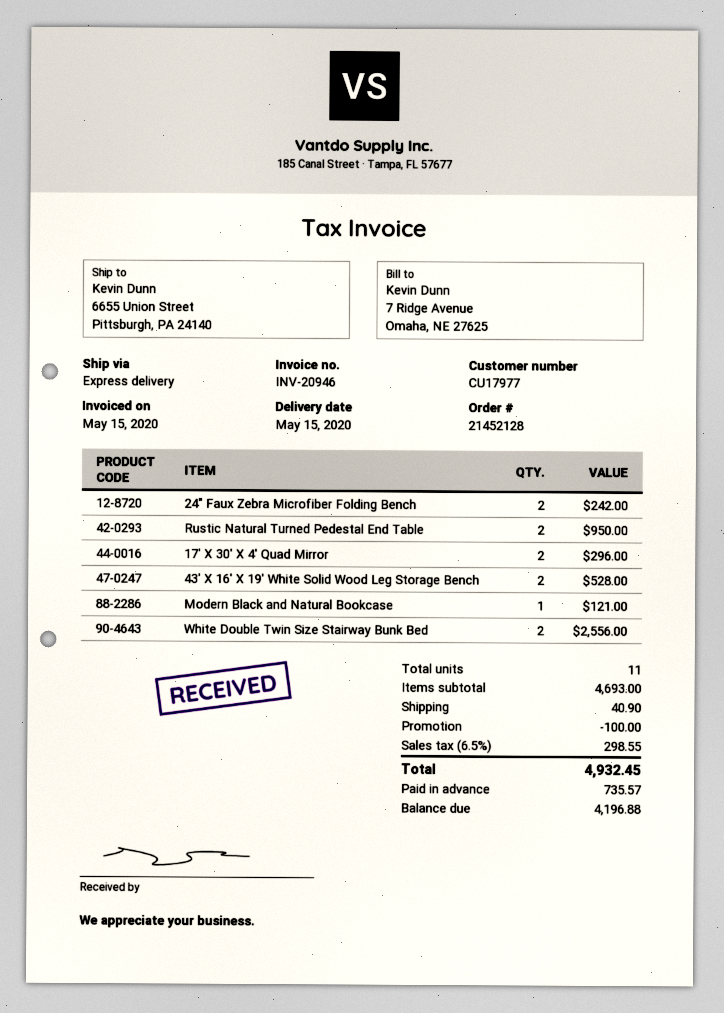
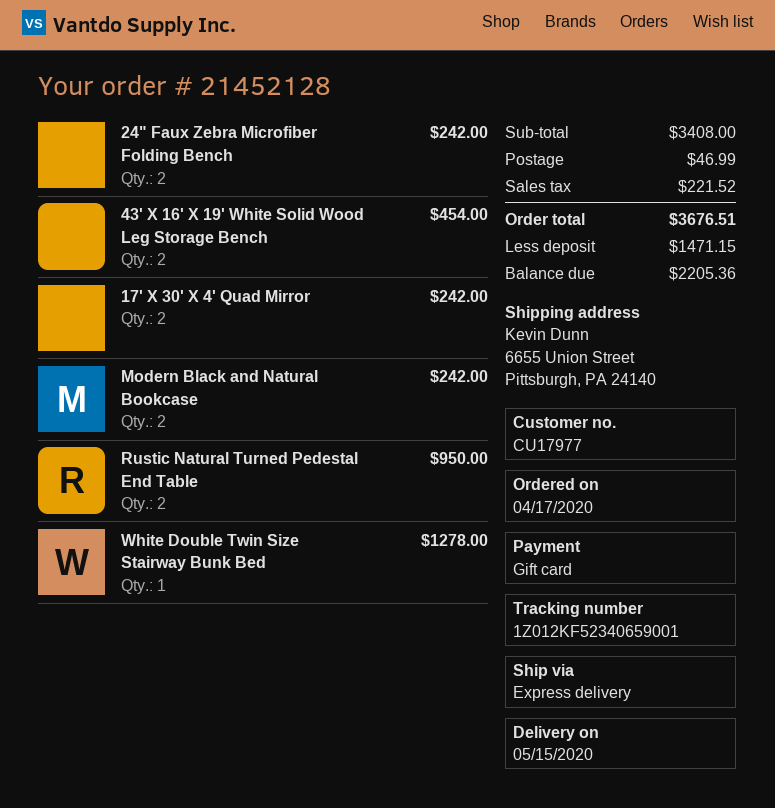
17' X 30' X 4' Quad Mirror: 2 for 296.00 -> 2 for 242.00
43' X 16' X 19' White Solid Wood Leg Storage Bench: 2 for 528.00 -> 2 for 454.00
Modern Black and Natural Bookcase: 1 for 121.00 -> 2 for 242.00
White Double Twin Size Stairway Bunk Bed: 2 for 2556.00 -> 1 for 1278.00
subtotal: 4693.00 -> 3408.00
discount: 100.00 -> none
shipping: 40.90 -> 46.99
tax: 298.55 -> 221.52
total: 4932.45 -> 3676.51
deposit: 735.57 -> 1471.15
balance: 4196.88 -> 2205.36

